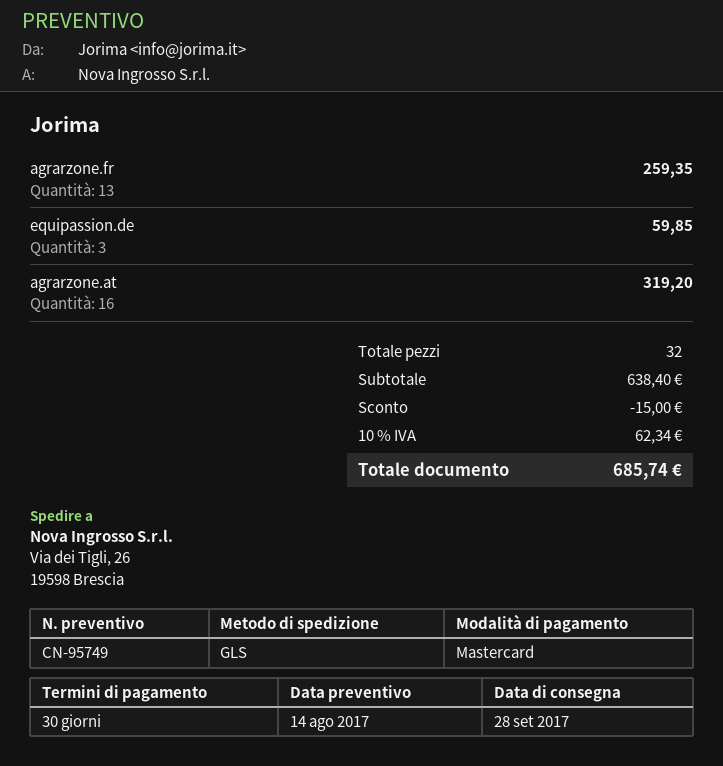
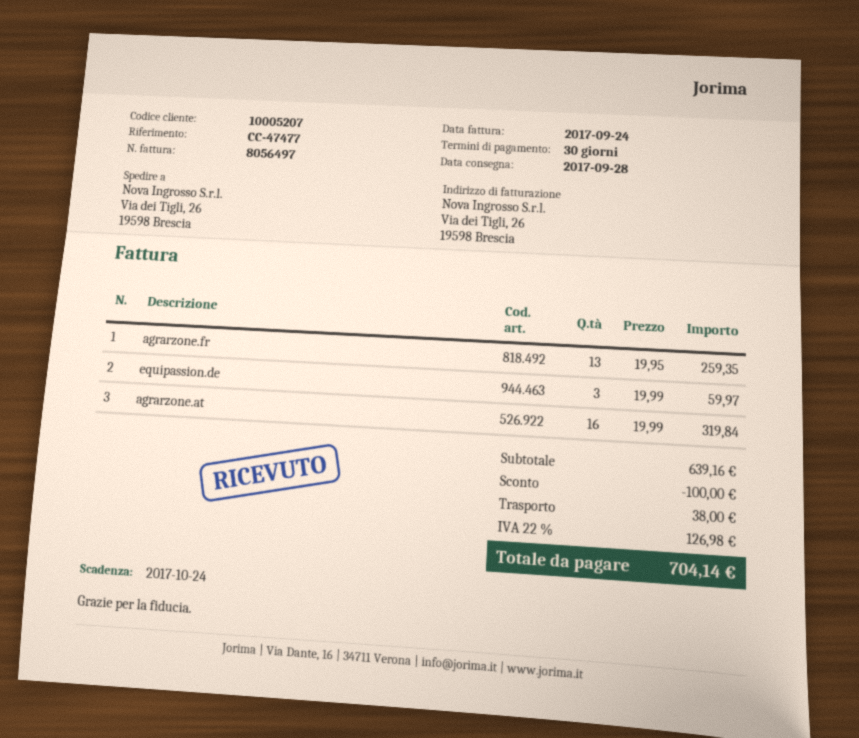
equipassion.de: 3 for 59.85 -> 3 for 59.97
agrarzone.at: 16 for 319.20 -> 16 for 319.84
subtotal: 638.40 -> 639.16
discount: 15.00 -> 100.00
shipping: none -> 38.00
tax: 10% = 62.34 -> 22% = 126.98
total: 685.74 -> 704.14

